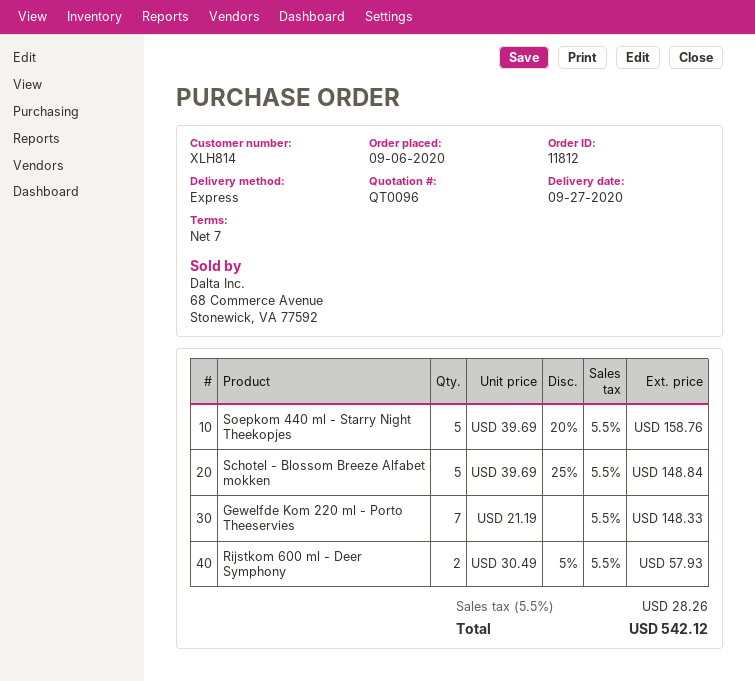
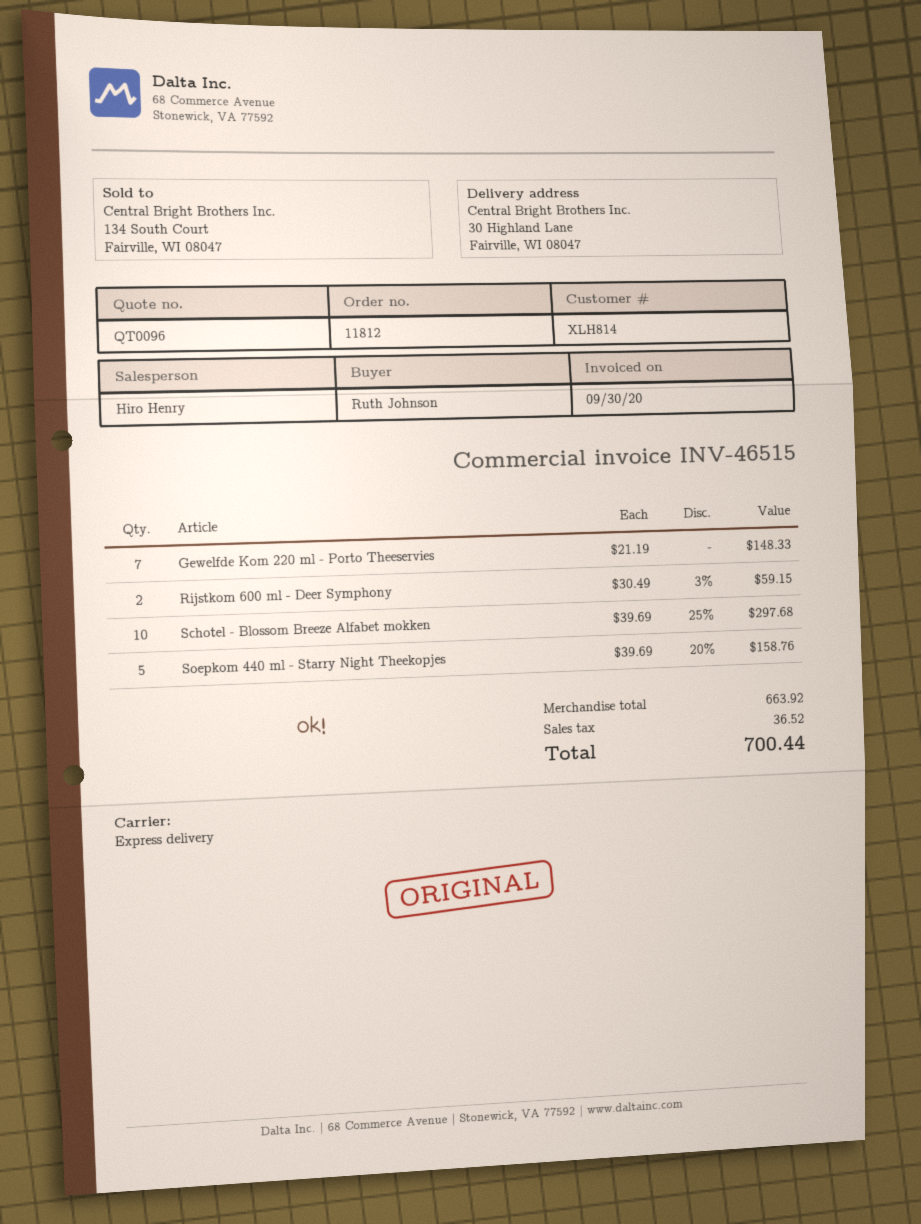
Schotel - Blossom Breeze Alfabet mokken: 5 x 39.69 - 25% = 148.84 -> 10 x 39.69 - 25% = 297.68
Rijstkom 600 ml - Deer Symphony: 2 x 30.49 - 5% = 57.93 -> 2 x 30.49 - 3% = 59.15
tax: 28.26 -> 36.52
total: 542.12 -> 700.44

